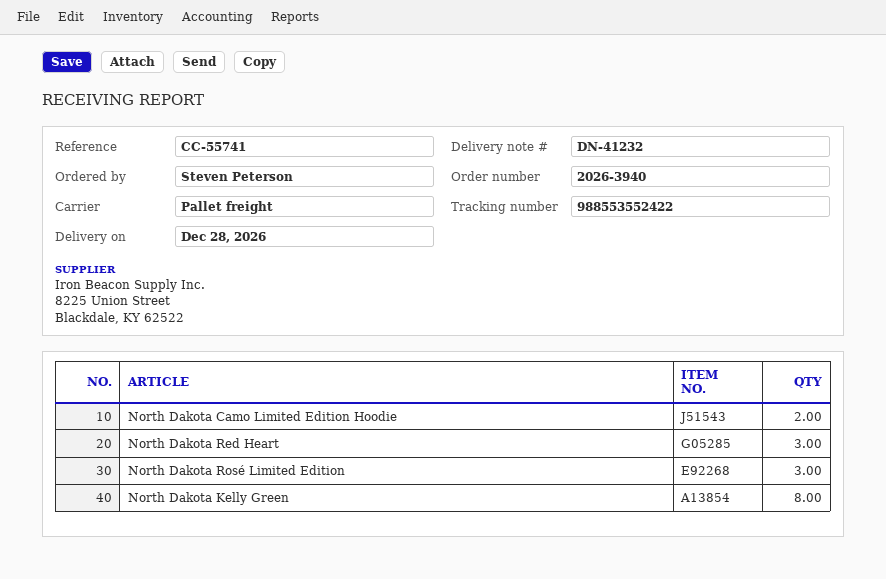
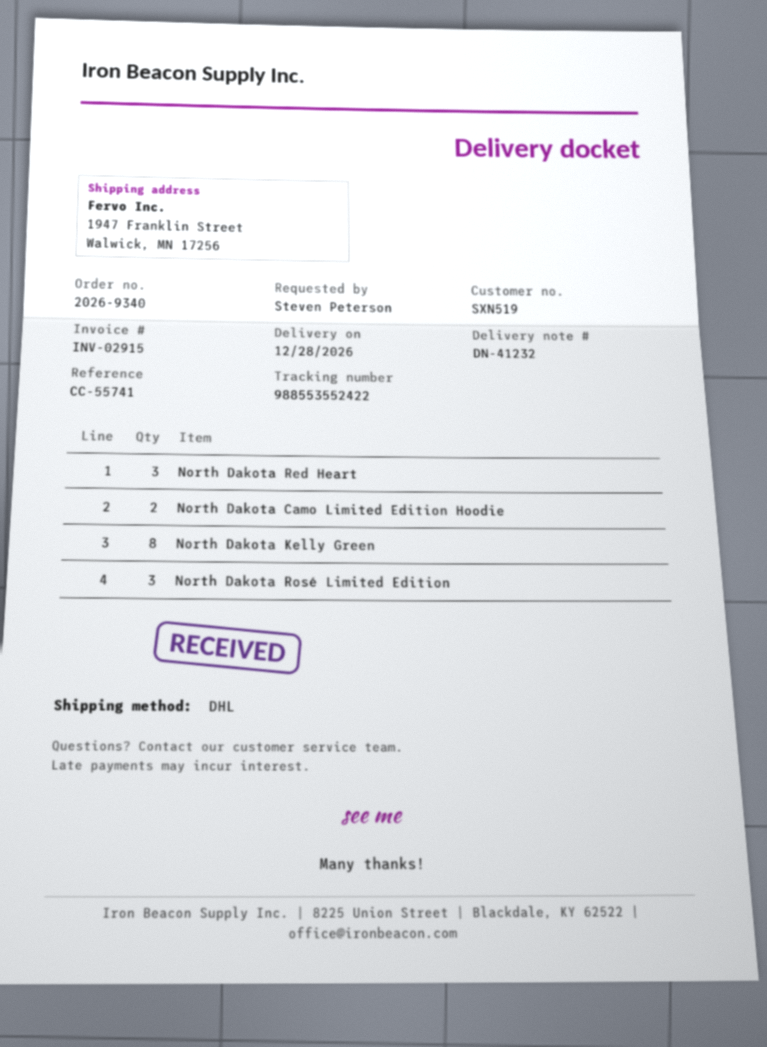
order number: 2026-3940 -> 2026-9340
shipping method: pallet freight -> DHL

